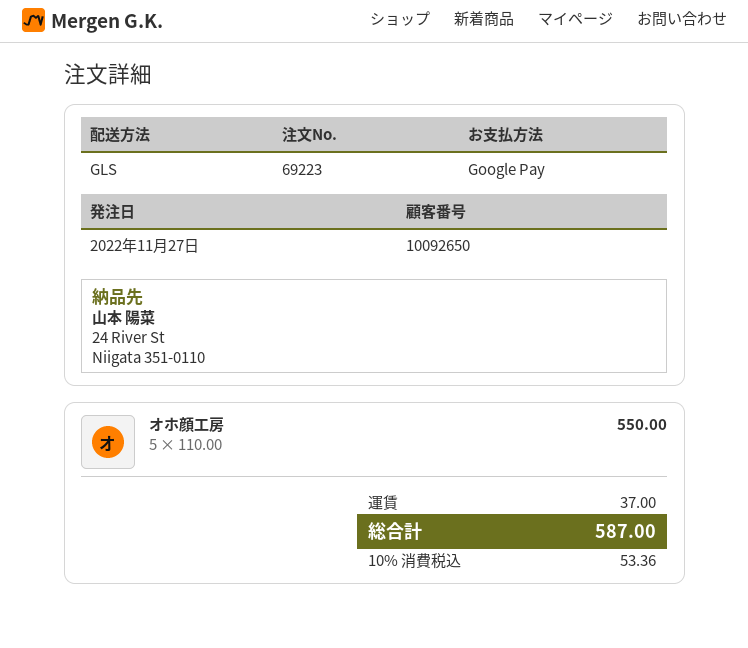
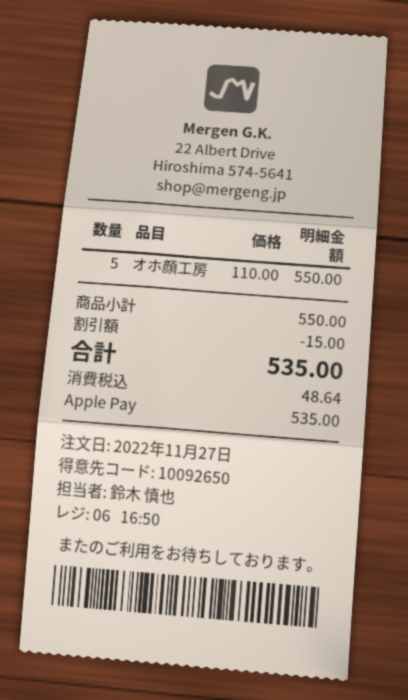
payment method: Google Pay -> Apple Pay
discount: none -> 15.00
shipping: 37.00 -> none
tax: 53.36 -> 48.64
total: 587.00 -> 535.00

